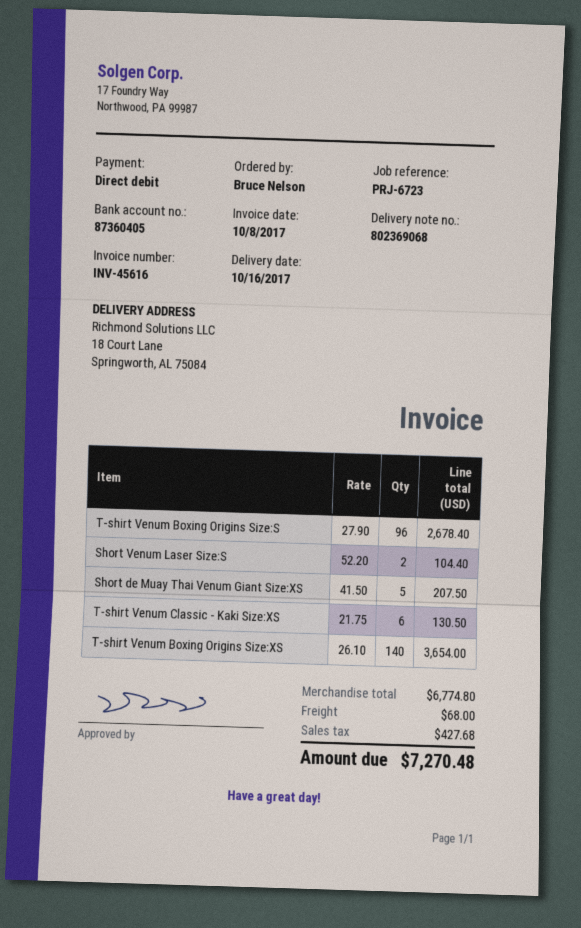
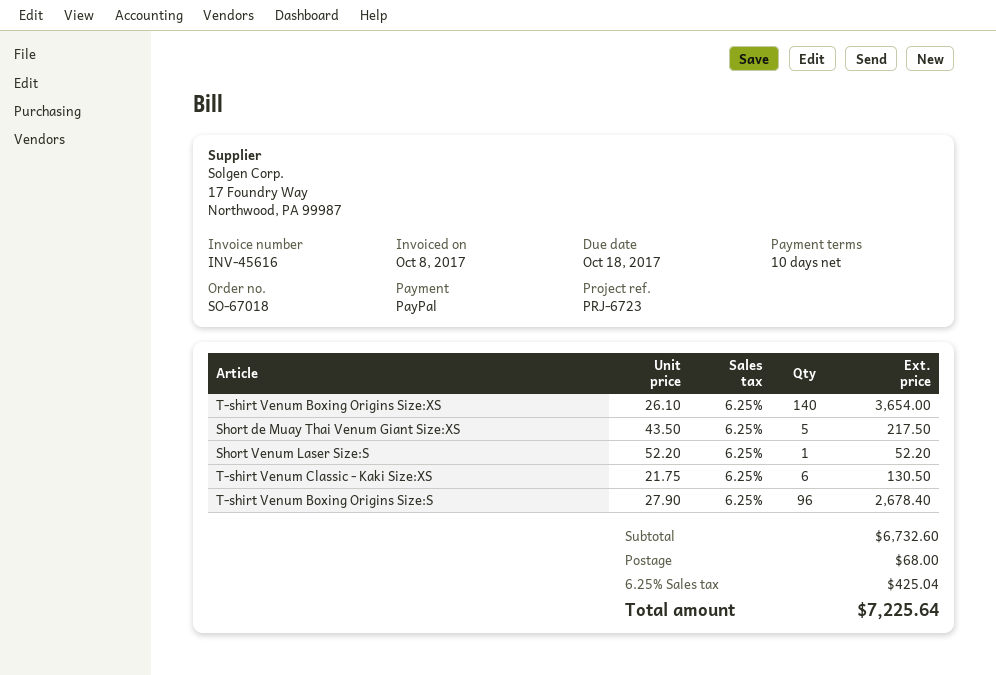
payment method: direct debit -> PayPal
Short Venum Laser Size:S: 2 x 52.20 = 104.40 -> 1 x 52.20 = 52.20
Short de Muay Thai Venum Giant Size:XS: 5 x 41.50 = 207.50 -> 5 x 43.50 = 217.50
subtotal: 6774.80 -> 6732.60
tax: 427.68 -> 425.04
total: 7270.48 -> 7225.64

